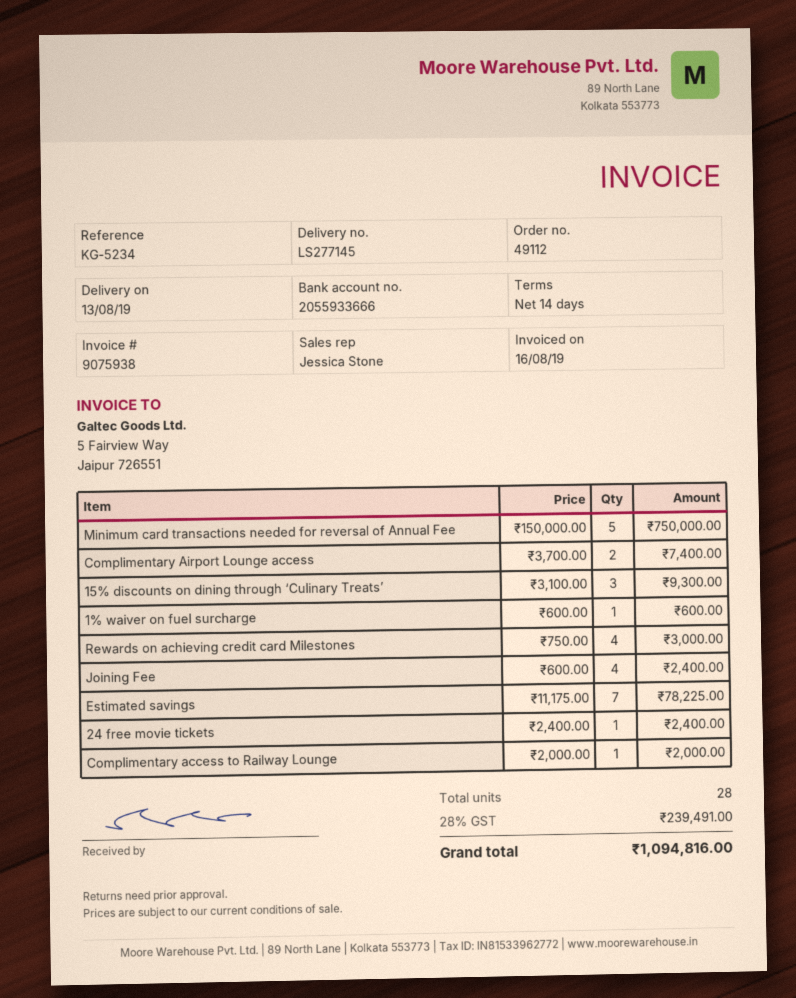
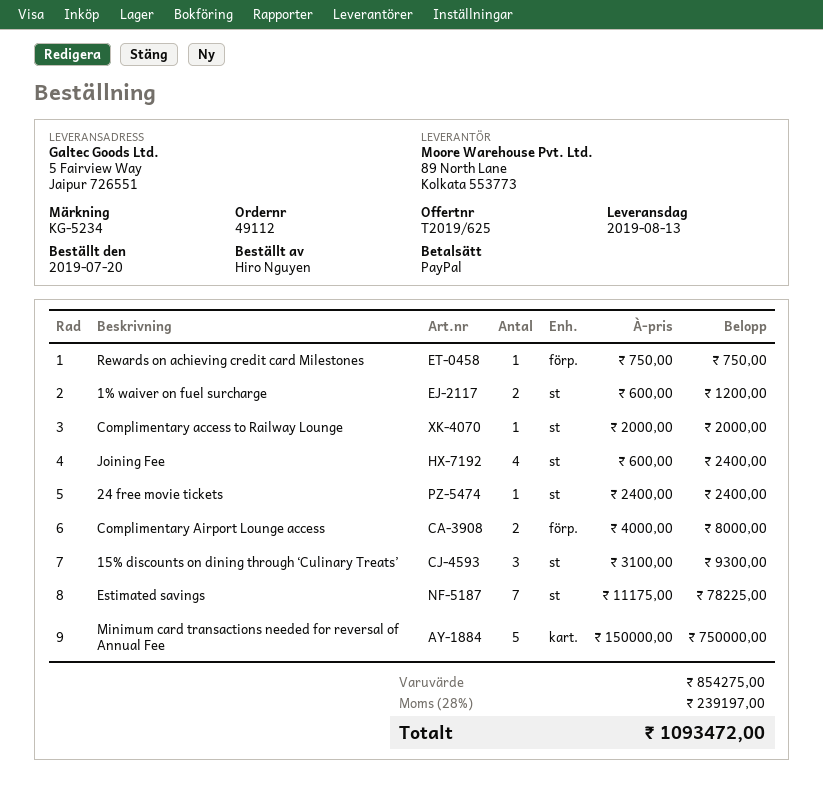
Complimentary Airport Lounge access: 2 x 3700.00 = 7400.00 -> 2 x 4000.00 = 8000.00
1% waiver on fuel surcharge: 1 x 600.00 = 600.00 -> 2 x 600.00 = 1200.00
Rewards on achieving credit card Milestones: 4 x 750.00 = 3000.00 -> 1 x 750.00 = 750.00
tax: 28% = 239491.00 -> 28% = 239197.00
total: 1094816.00 -> 1093472.00

